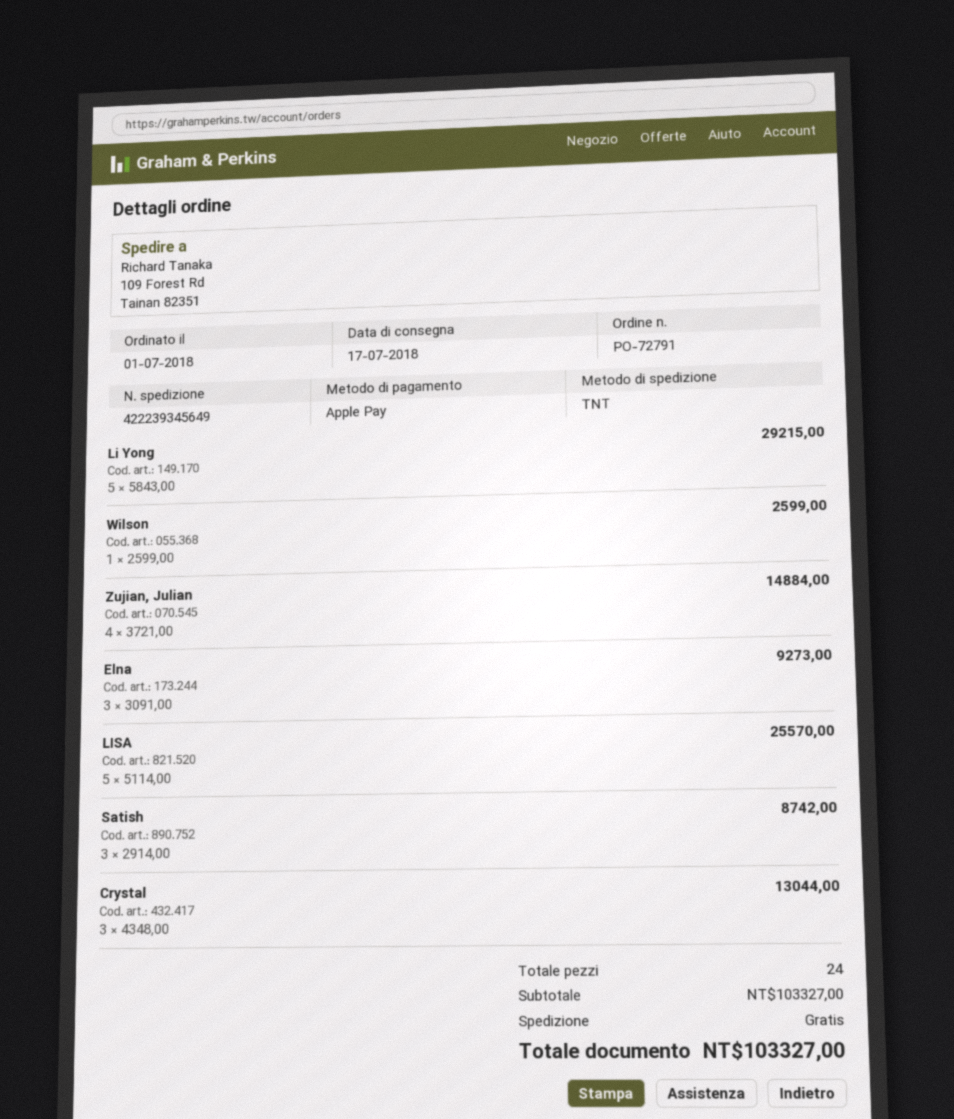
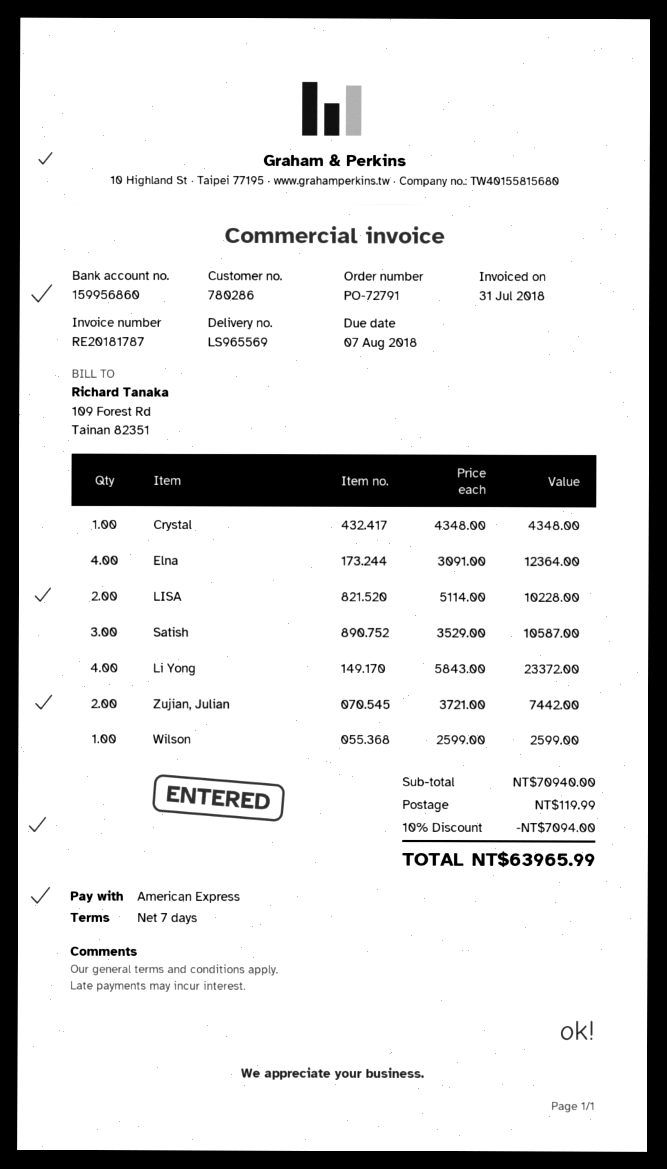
payment method: Apple Pay -> American Express
Li Yong: 5 x 5843.00 = 29215.00 -> 4 x 5843.00 = 23372.00
Zujian, Julian: 4 x 3721.00 = 14884.00 -> 2 x 3721.00 = 7442.00
Elna: 3 x 3091.00 = 9273.00 -> 4 x 3091.00 = 12364.00
LISA: 5 x 5114.00 = 25570.00 -> 2 x 5114.00 = 10228.00
Satish: 3 x 2914.00 = 8742.00 -> 3 x 3529.00 = 10587.00
Crystal: 3 x 4348.00 = 13044.00 -> 1 x 4348.00 = 4348.00
subtotal: 103327.00 -> 70940.00
discount: none -> 10% = 7094.00
shipping: 0.00 -> 119.99
total: 103327.00 -> 63965.99

